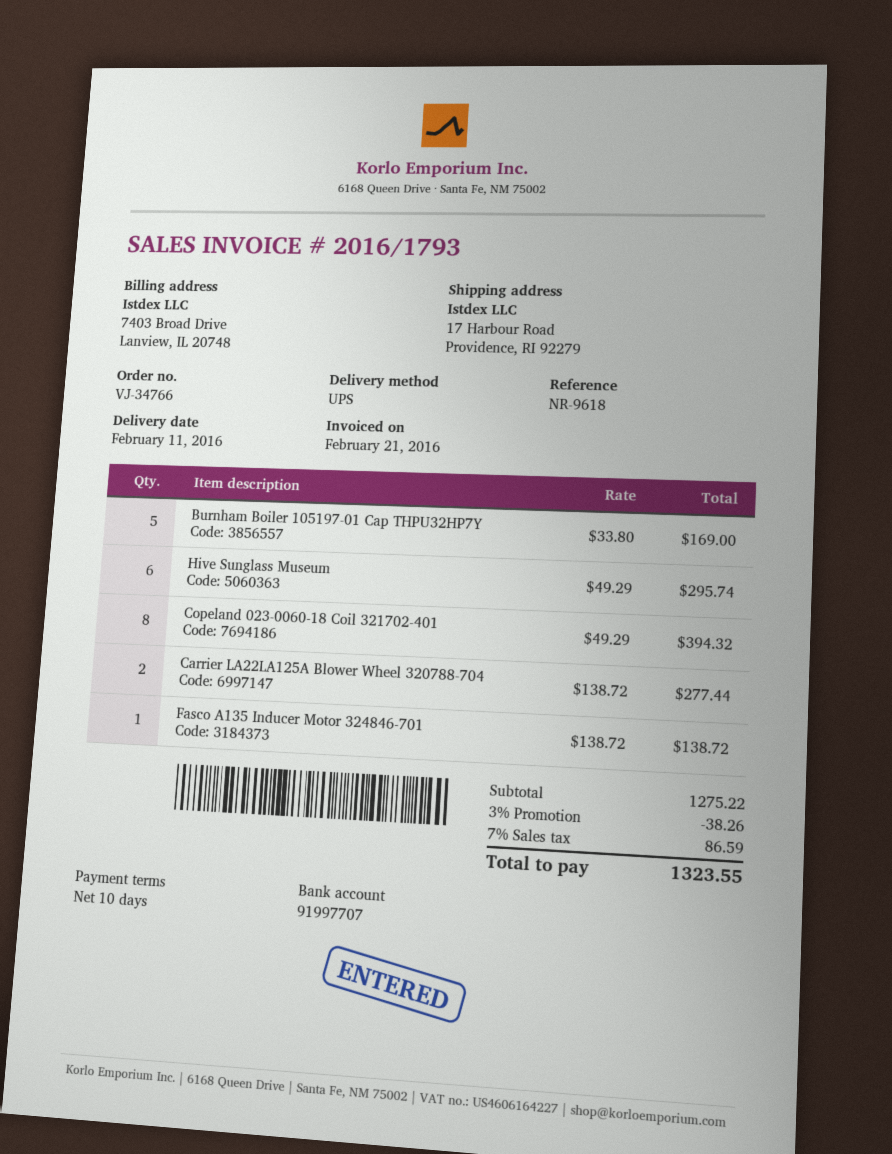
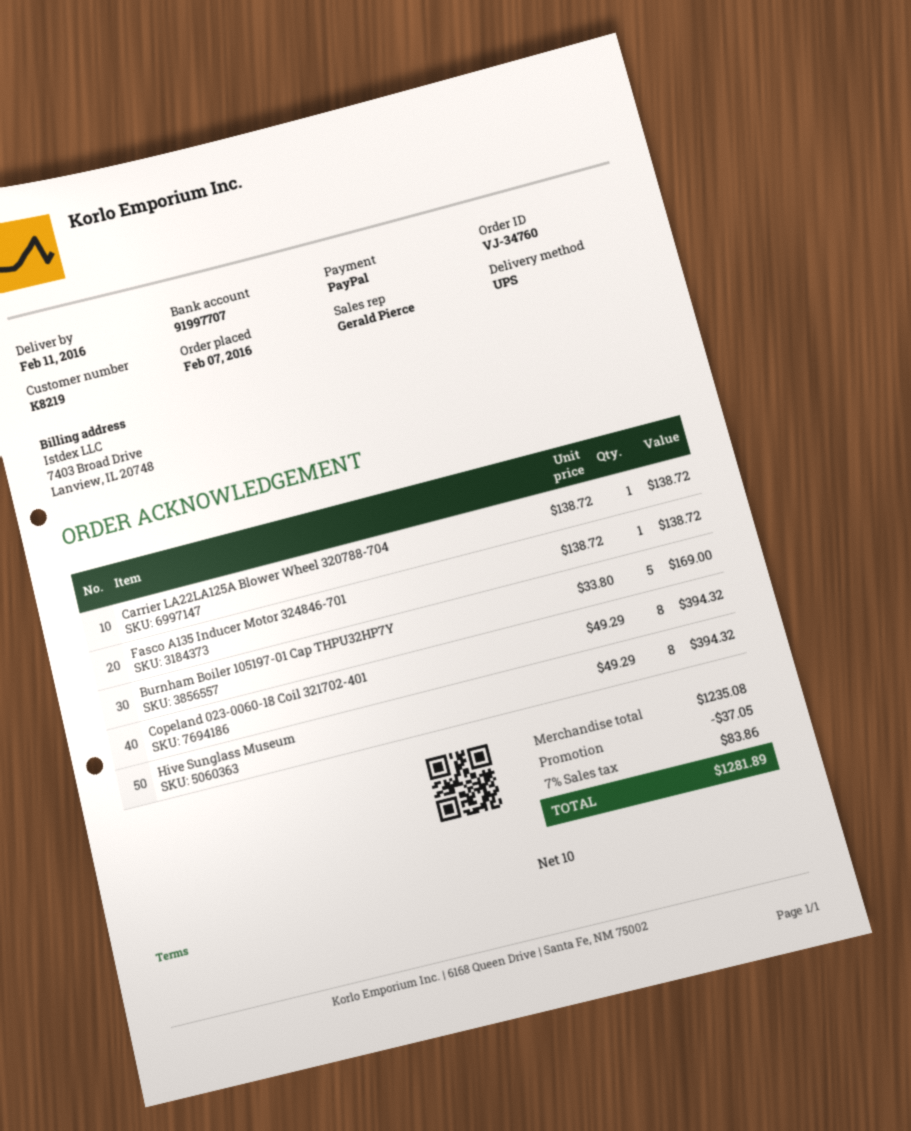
order number: VJ-34766 -> VJ-34760
Hive Sunglass Museum: 6 x 49.29 = 295.74 -> 8 x 49.29 = 394.32
Carrier LA22LA125A Blower Wheel 320788-704: 2 x 138.72 = 277.44 -> 1 x 138.72 = 138.72
subtotal: 1275.22 -> 1235.08
discount: 38.26 -> 37.05
tax: 7% = 86.59 -> 7% = 83.86
total: 1323.55 -> 1281.89

